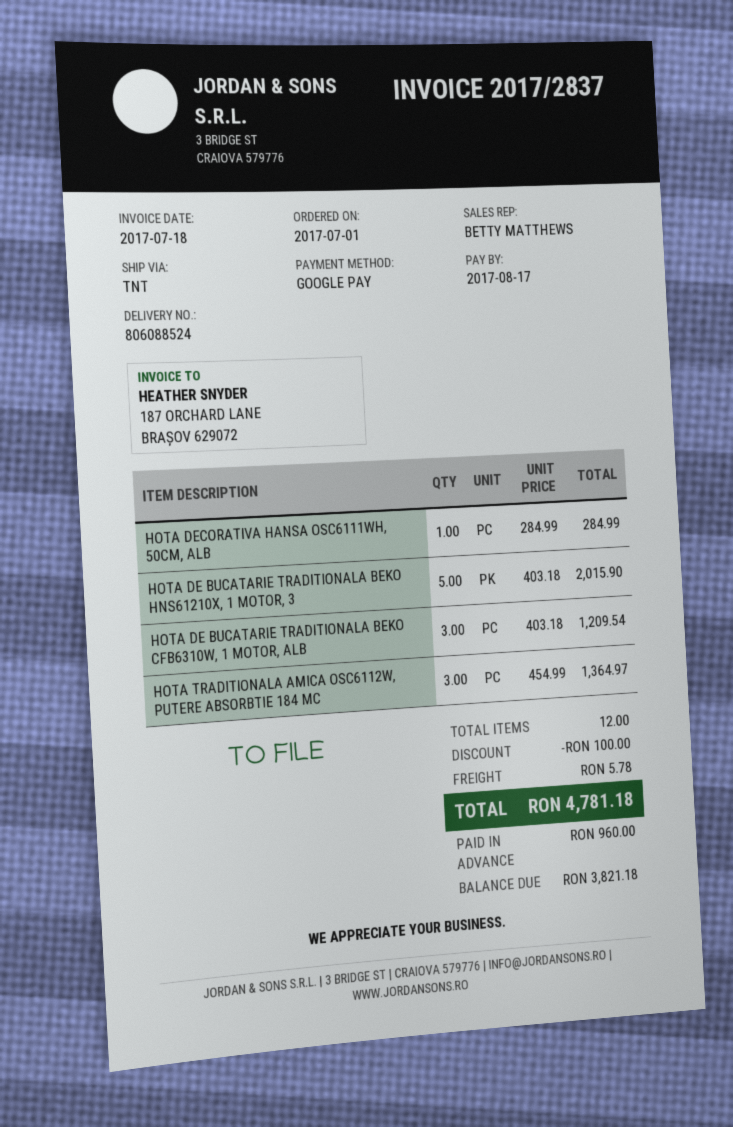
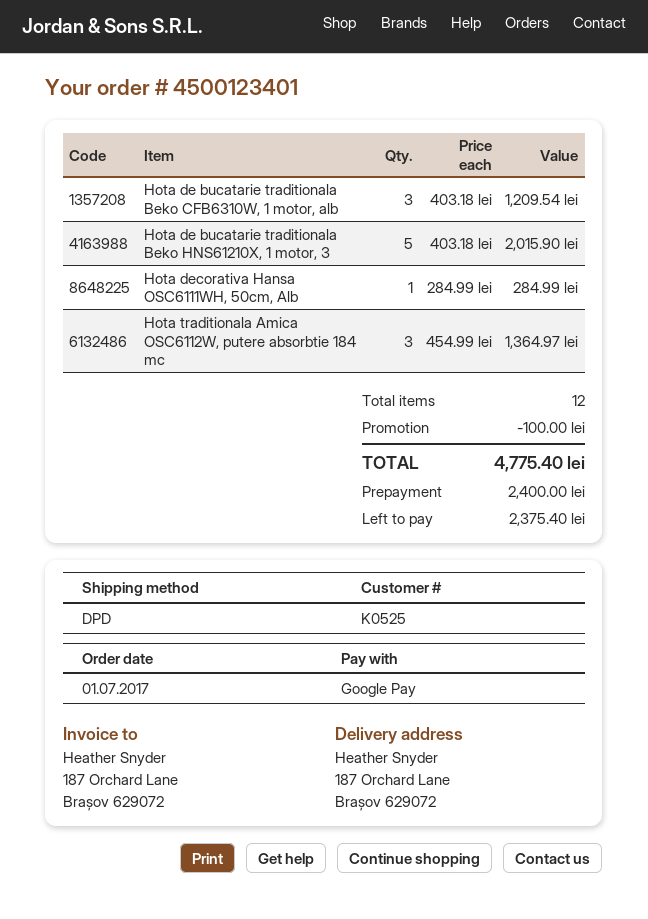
shipping method: TNT -> DPD
shipping: 5.78 -> none
total: 4781.18 -> 4775.40
deposit: 960.00 -> 2400.00
balance: 3821.18 -> 2375.40

